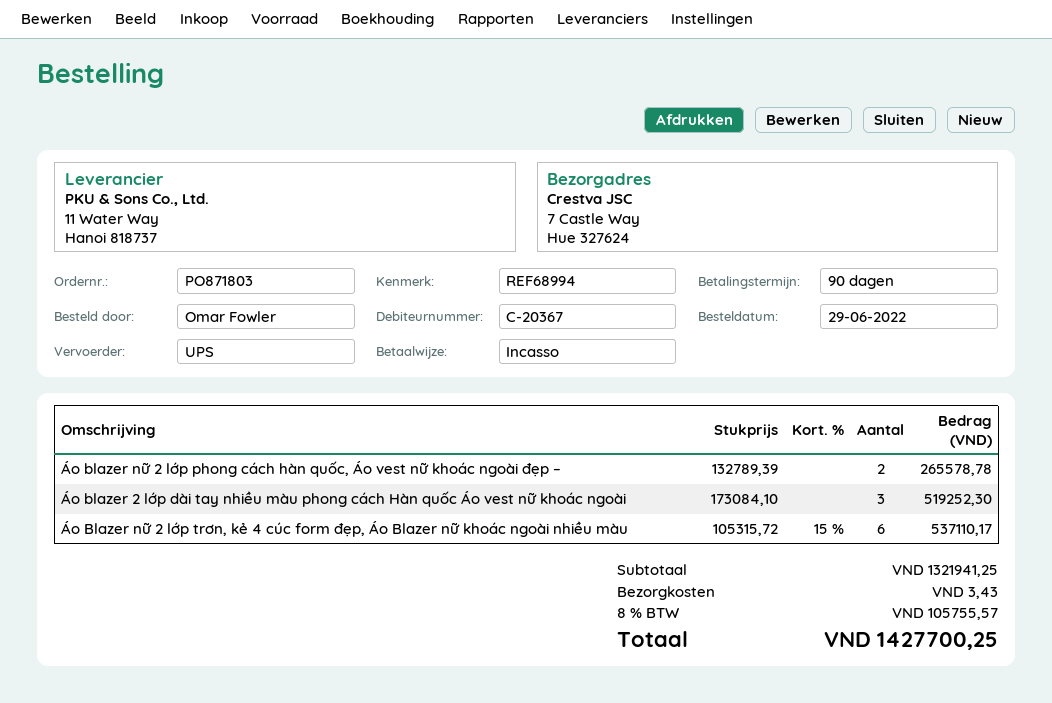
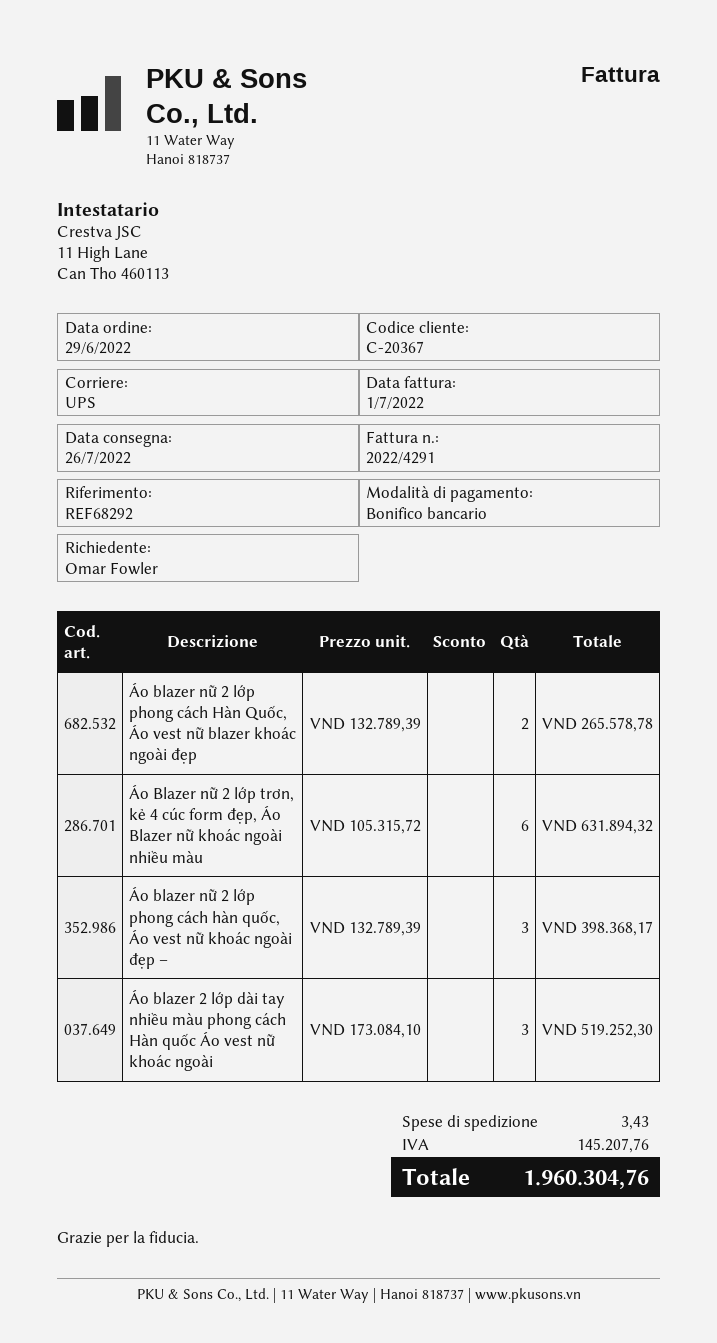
reference: REF68994 -> REF68292
payment method: direct debit -> bank transfer
Áo blazer nữ 2 lớp phong cách hàn quốc, Áo vest nữ khoác ngoài đẹp –: 2 x 132789.39 = 265578.78 -> 3 x 132789.39 = 398368.17
Áo Blazer nữ 2 lớp trơn, kẻ 4 cúc form đẹp, Áo Blazer nữ khoác ngoài nhiều màu: 6 x 105315.72 - 15% = 537110.17 -> 6 x 105315.72 = 631894.32
Áo blazer nữ 2 lớp phong cách Hàn Quốc, Áo vest nữ blazer khoác ngoài đẹp: none -> 2 x 132789.39 = 265578.78
tax: 105755.57 -> 145207.76
total: 1427700.25 -> 1960304.76

